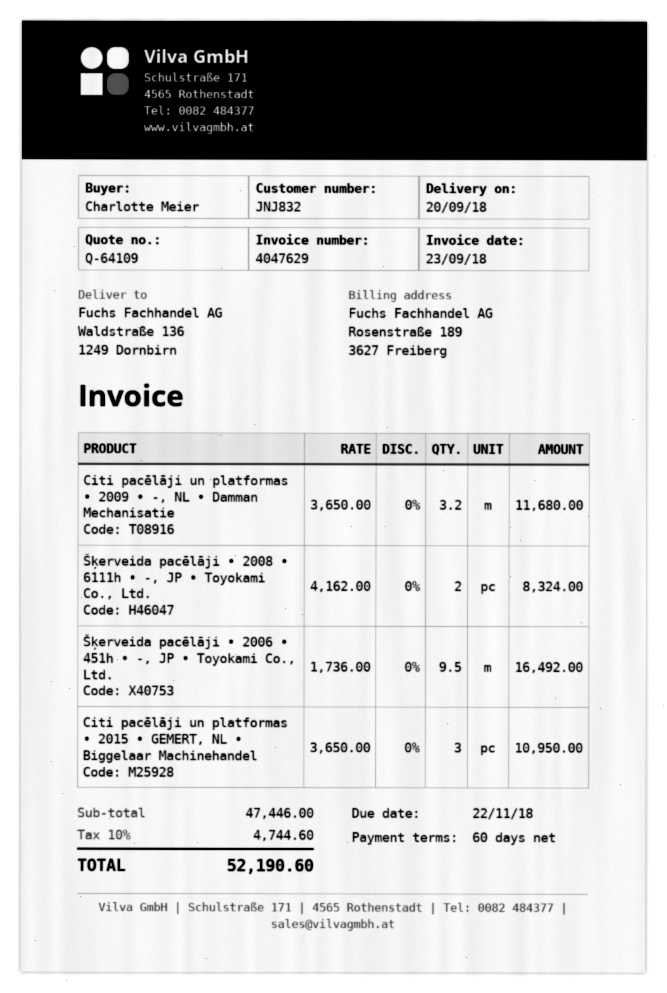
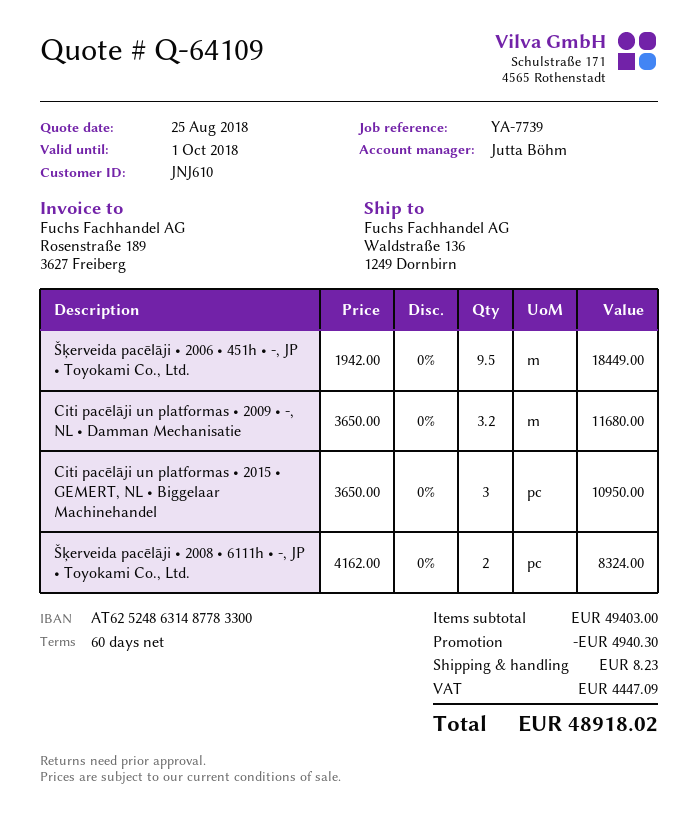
customer number: JNJ832 -> JNJ610
Šķerveida pacēlāji • 2006 • 451h • -, JP • Toyokami Co., Ltd.: 9.5 x 1736.00 = 16492.00 -> 9.5 x 1942.00 = 18449.00
subtotal: 47446.00 -> 49403.00
discount: none -> 4940.30
shipping: none -> 8.23
tax: 4744.60 -> 4447.09
total: 52190.60 -> 48918.02

